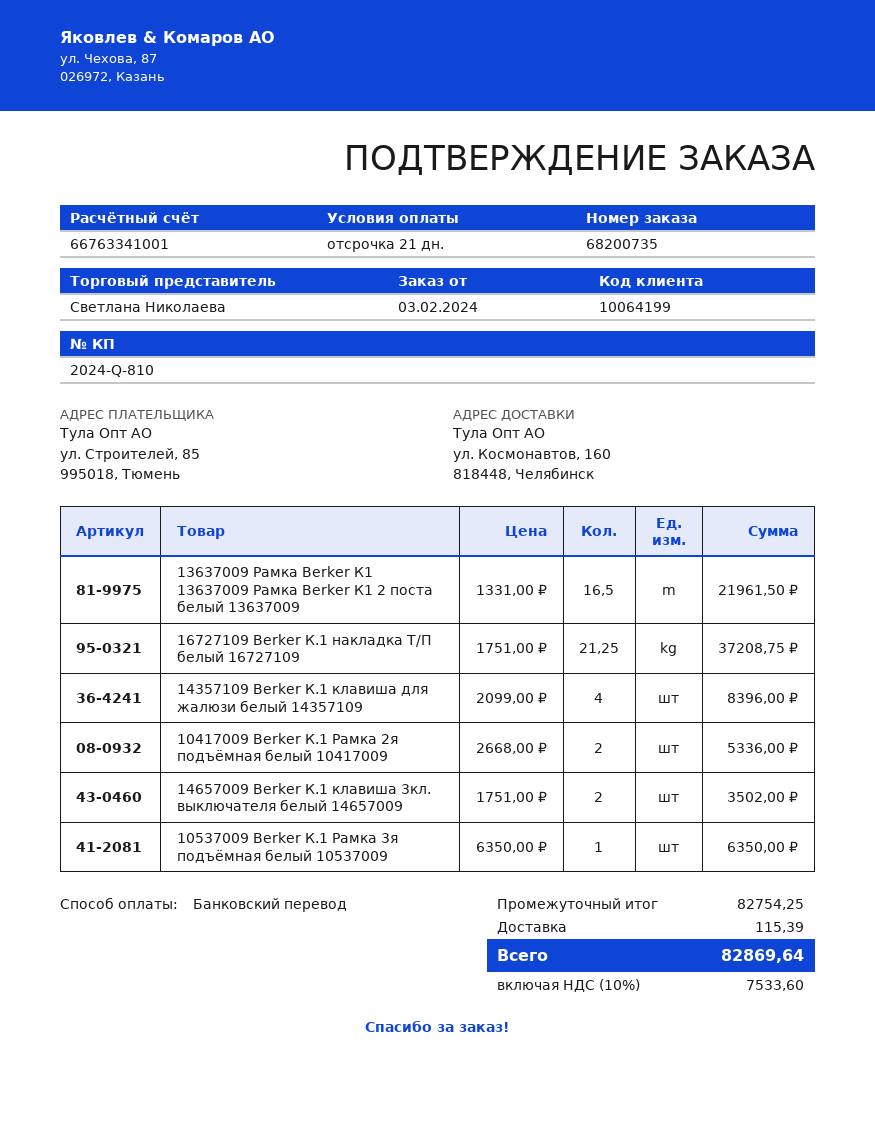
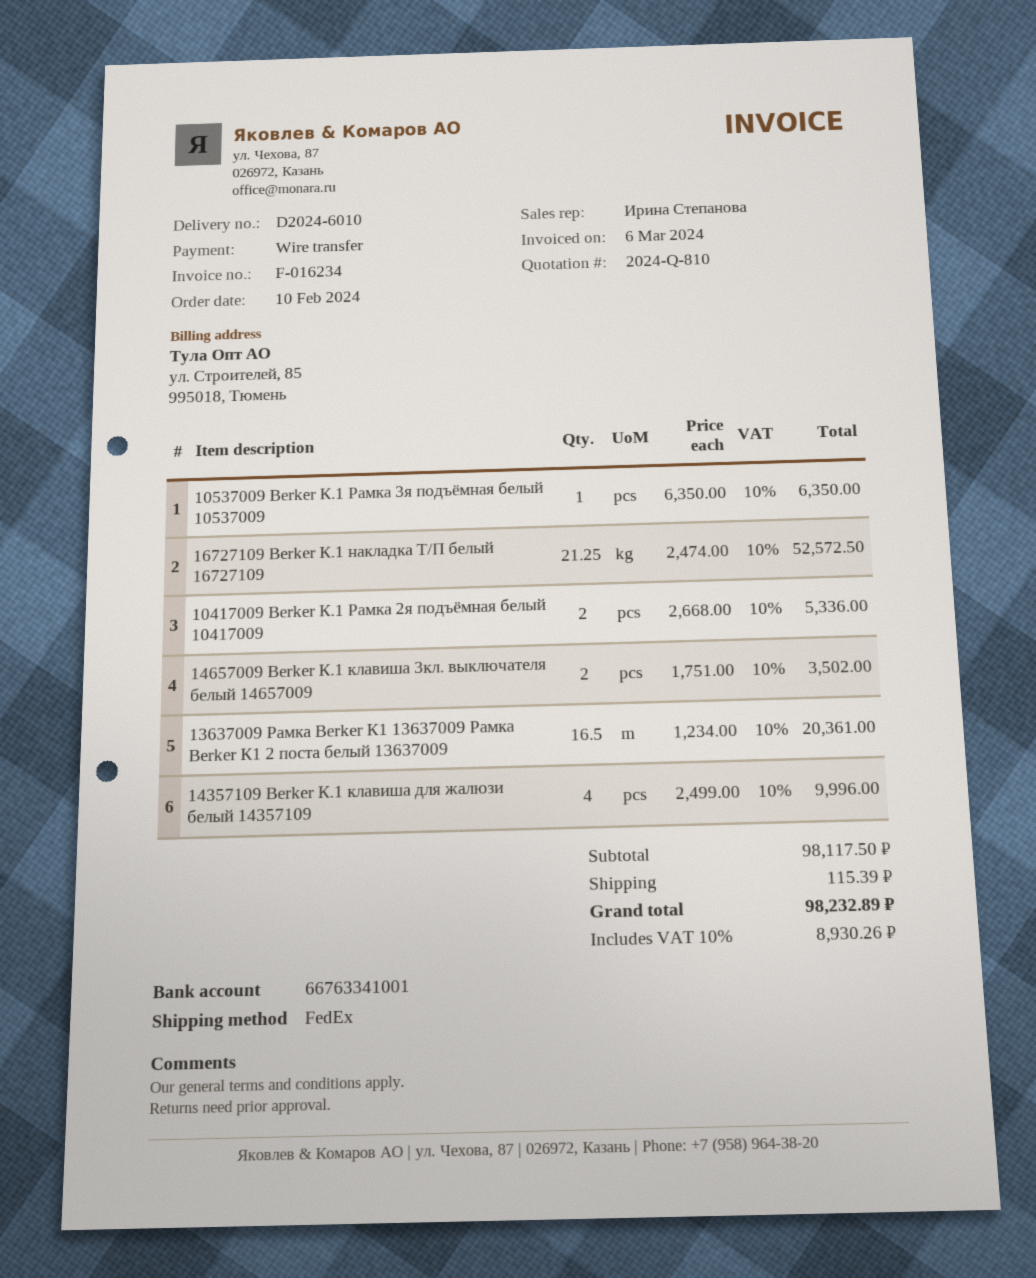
order date: 2024-02-03 -> 2024-02-10
sales rep: Светлана Николаева -> Ирина Степанова
13637009 Рамка Berker К1 13637009 Рамка Berker К1 2 поста белый 13637009: 16.5 x 1331.00 = 21961.50 -> 16.5 x 1234.00 = 20361.00
16727109 Berker К.1 накладка Т/П белый 16727109: 21.25 x 1751.00 = 37208.75 -> 21.25 x 2474.00 = 52572.50
14357109 Berker К.1 клавиша для жалюзи белый 14357109: 4 x 2099.00 = 8396.00 -> 4 x 2499.00 = 9996.00
subtotal: 82754.25 -> 98117.50
tax: 10% = 7533.60 -> 10% = 8930.26
total: 82869.64 -> 98232.89

